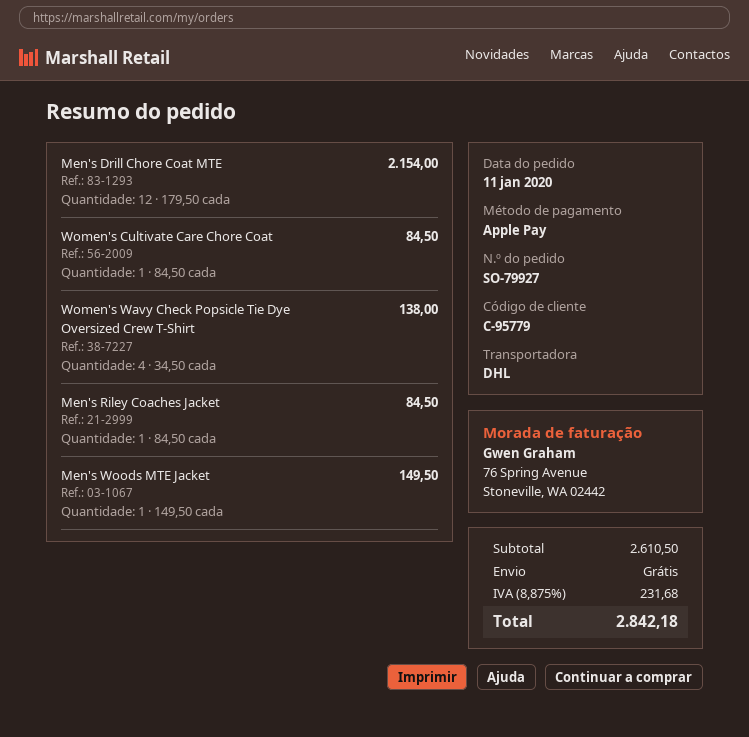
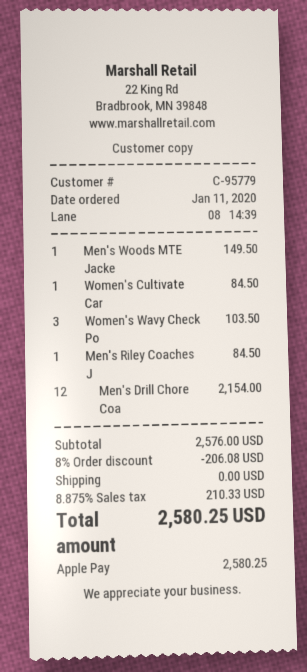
Women's Wavy Check Popsicle Tie Dye Oversized Crew T-Shirt: 4 for 138.00 -> 3 for 103.50
subtotal: 2610.50 -> 2576.00
discount: none -> 8% = 206.08
tax: 8.875% = 231.68 -> 8.875% = 210.33
total: 2842.18 -> 2580.25

